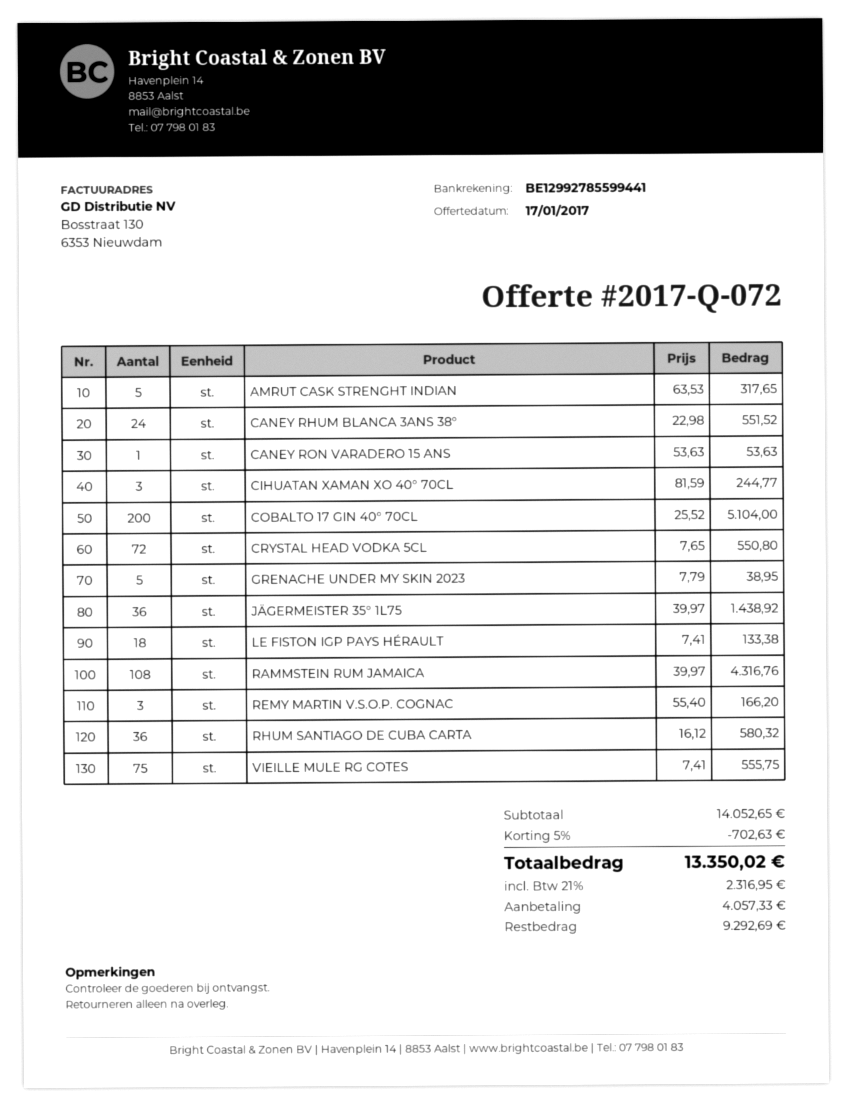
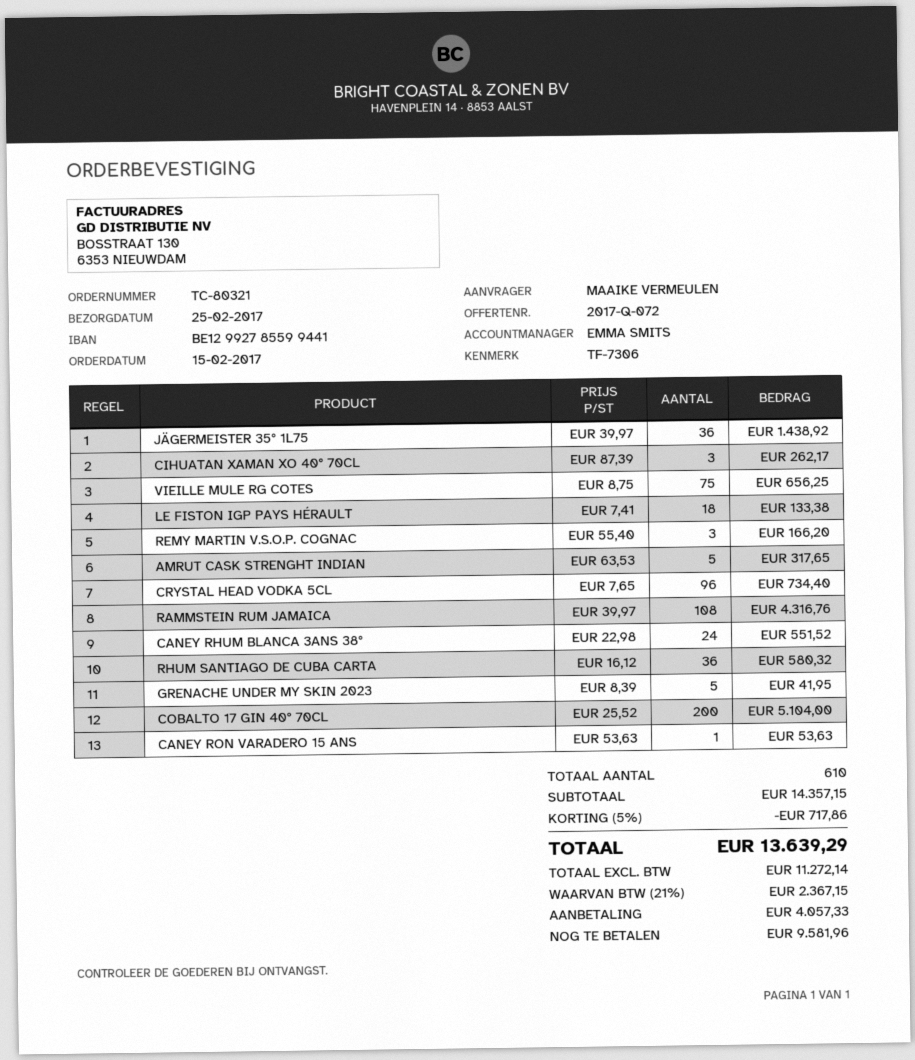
CIHUATAN XAMAN XO 40° 70CL: 3 x 81.59 = 244.77 -> 3 x 87.39 = 262.17
CRYSTAL HEAD VODKA 5CL: 72 x 7.65 = 550.80 -> 96 x 7.65 = 734.40
GRENACHE UNDER MY SKIN 2023: 5 x 7.79 = 38.95 -> 5 x 8.39 = 41.95
VIEILLE MULE RG COTES: 75 x 7.41 = 555.75 -> 75 x 8.75 = 656.25
subtotal: 14052.65 -> 14357.15
discount: 5% = 702.63 -> 5% = 717.86
tax: 21% = 2316.95 -> 21% = 2367.15
total: 13350.02 -> 13639.29
balance: 9292.69 -> 9581.96

